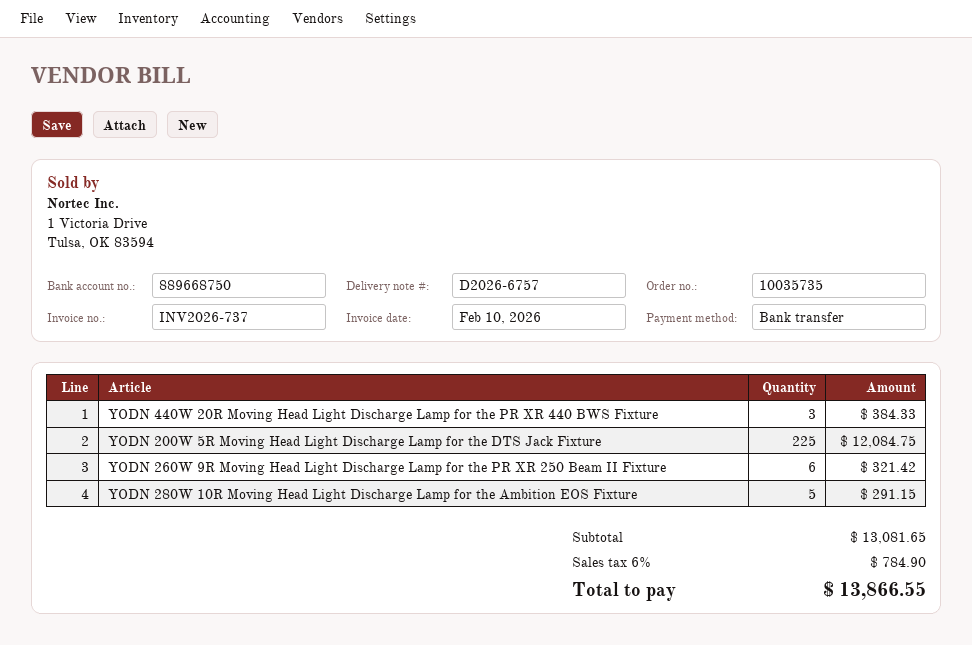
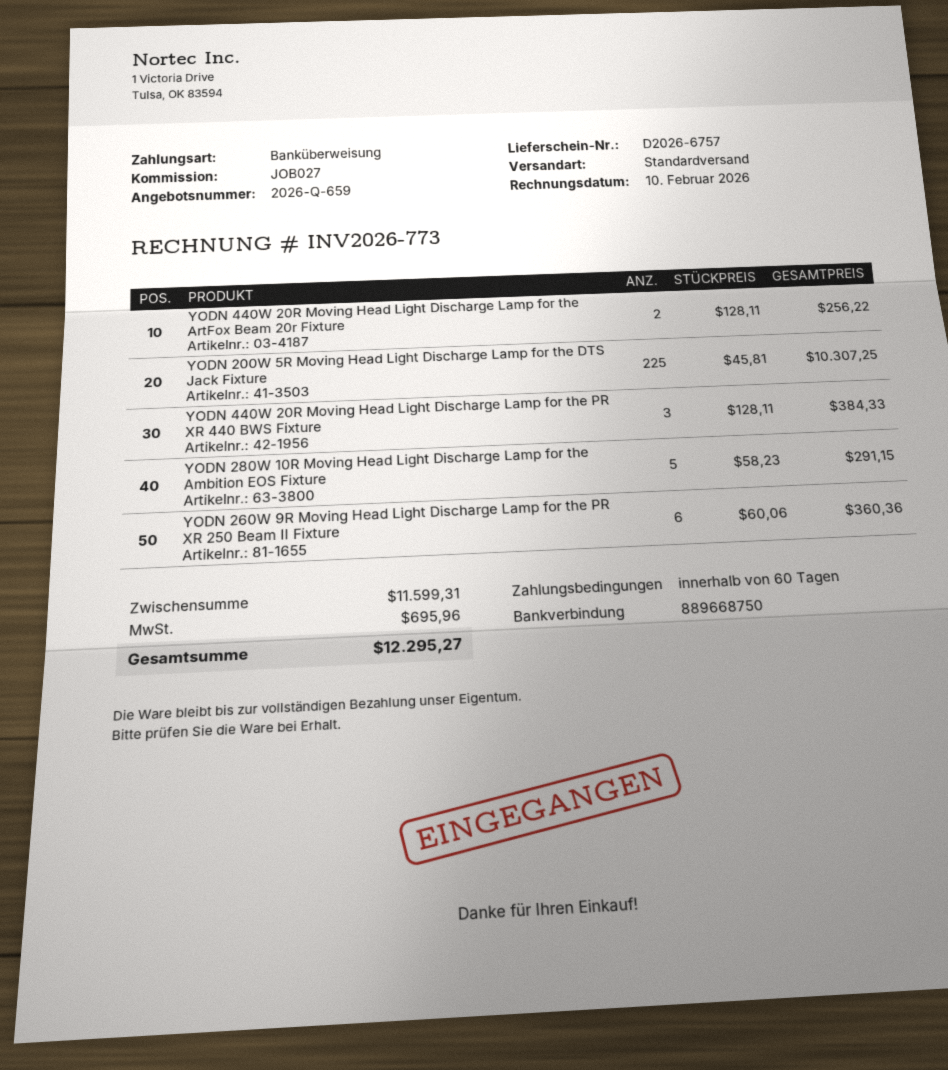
invoice number: INV2026-737 -> INV2026-773
YODN 200W 5R Moving Head Light Discharge Lamp for the DTS Jack Fixture: 225 for 12084.75 -> 225 for 10307.25
YODN 260W 9R Moving Head Light Discharge Lamp for the PR XR 250 Beam II Fixture: 6 for 321.42 -> 6 for 360.36
YODN 440W 20R Moving Head Light Discharge Lamp for the ArtFox Beam 20r Fixture: none -> 2 for 256.22
subtotal: 13081.65 -> 11599.31
tax: 784.90 -> 695.96
total: 13866.55 -> 12295.27

